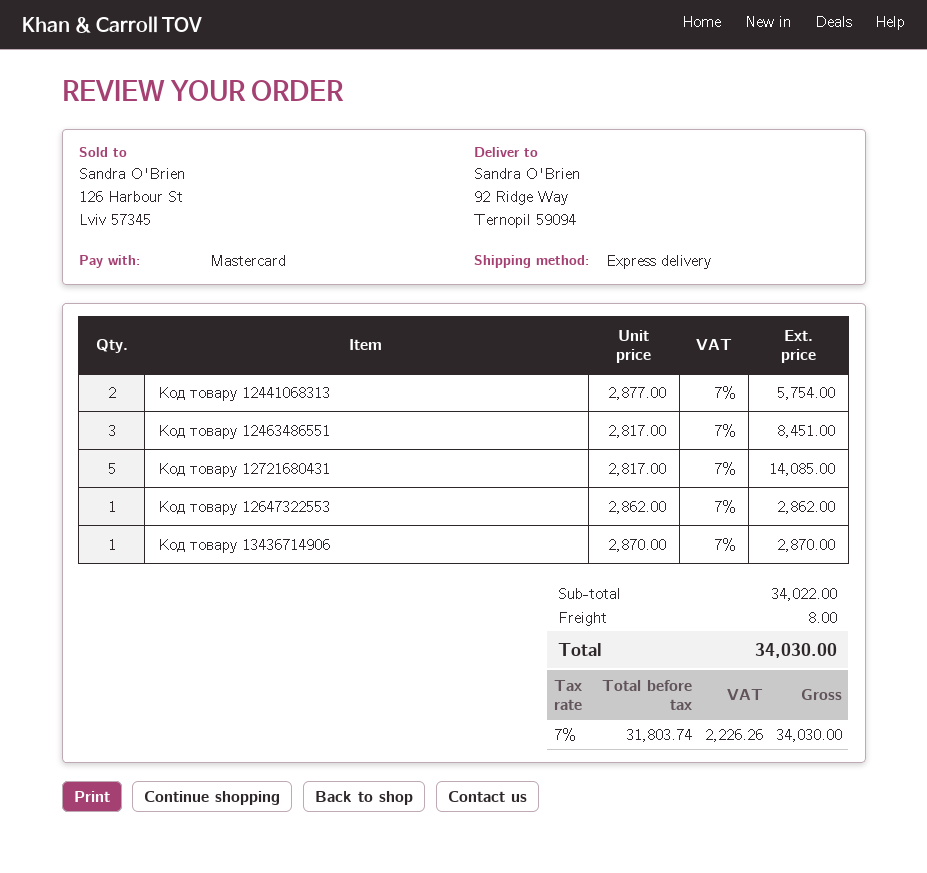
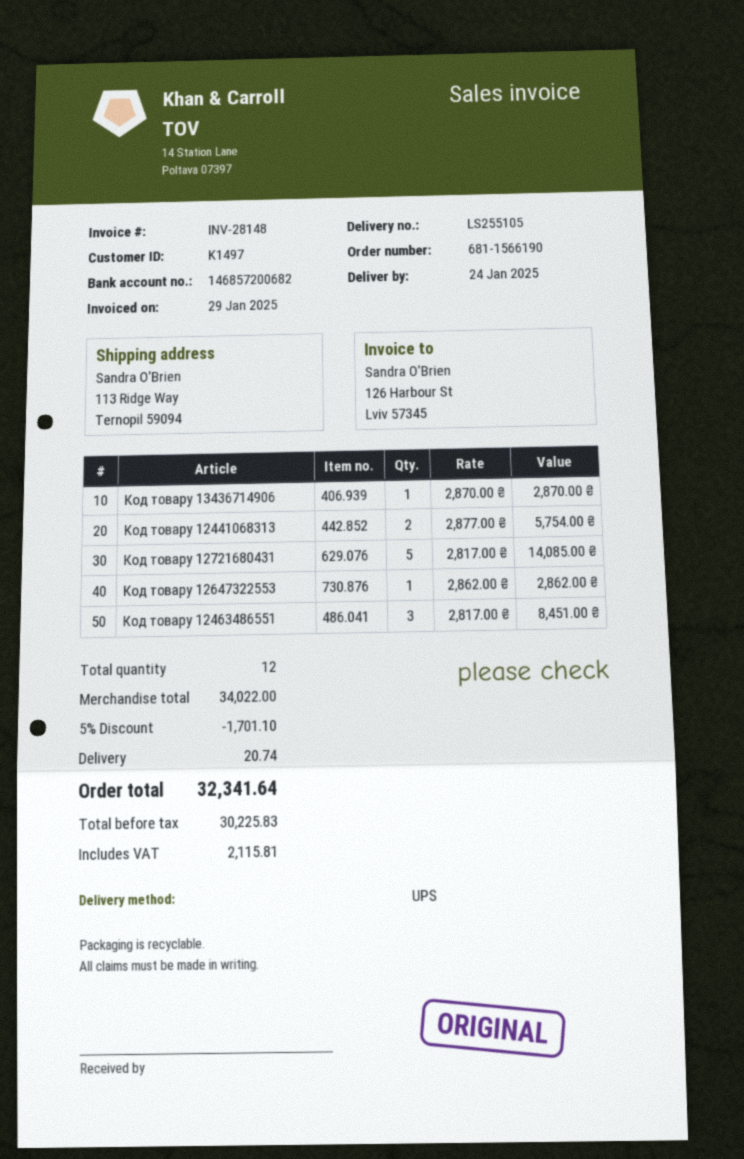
shipping method: express -> UPS
ship to: 92 Ridge Way, Ternopil 59094 -> 113 Ridge Way, Ternopil 59094
discount: none -> 5% = 1701.10
shipping: 8.00 -> 20.74
net: 31803.74 -> 30225.83
tax: 2226.26 -> 2115.81
total: 34030.00 -> 32341.64

